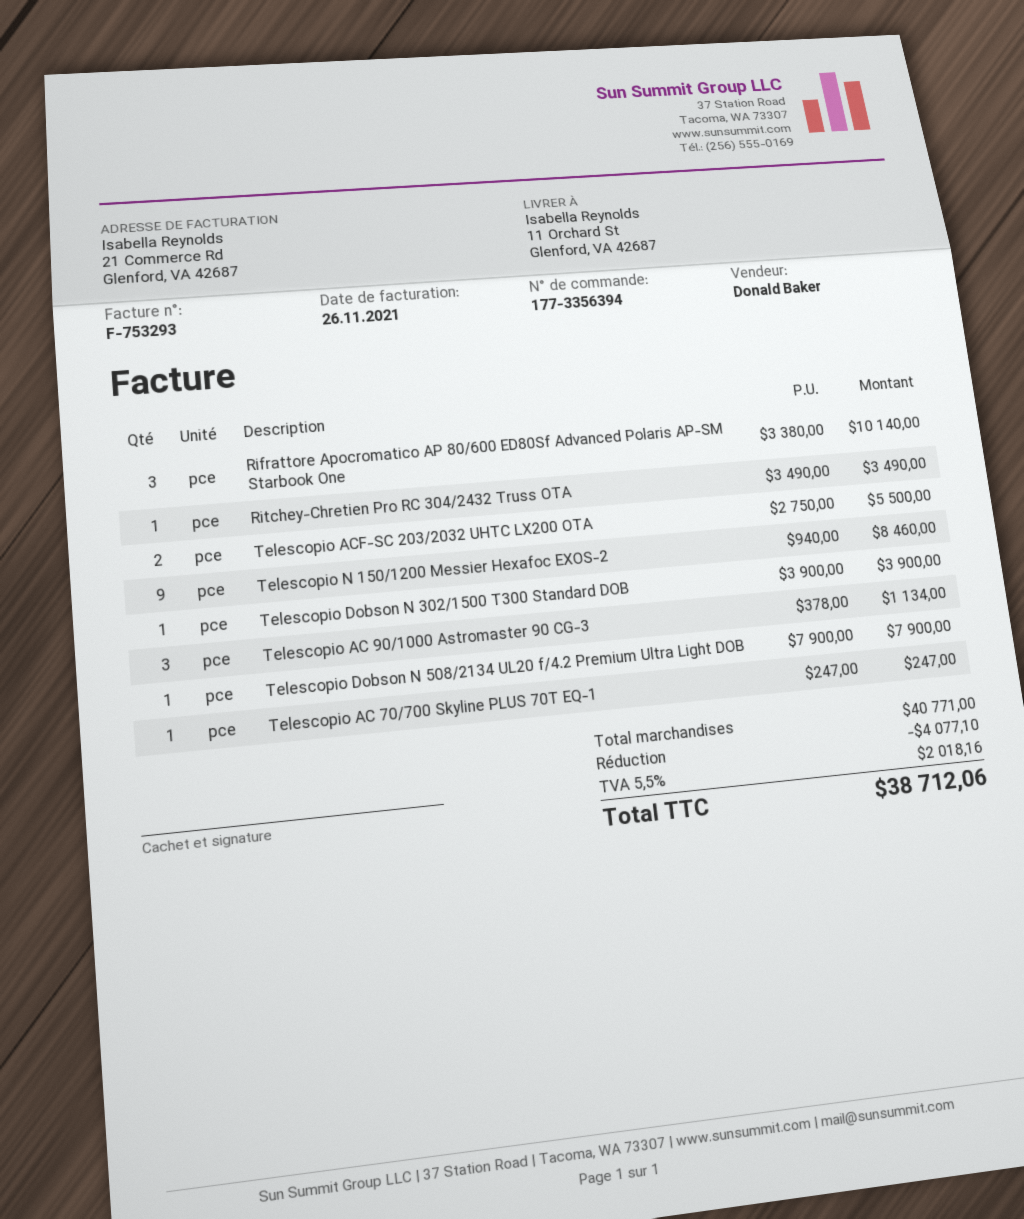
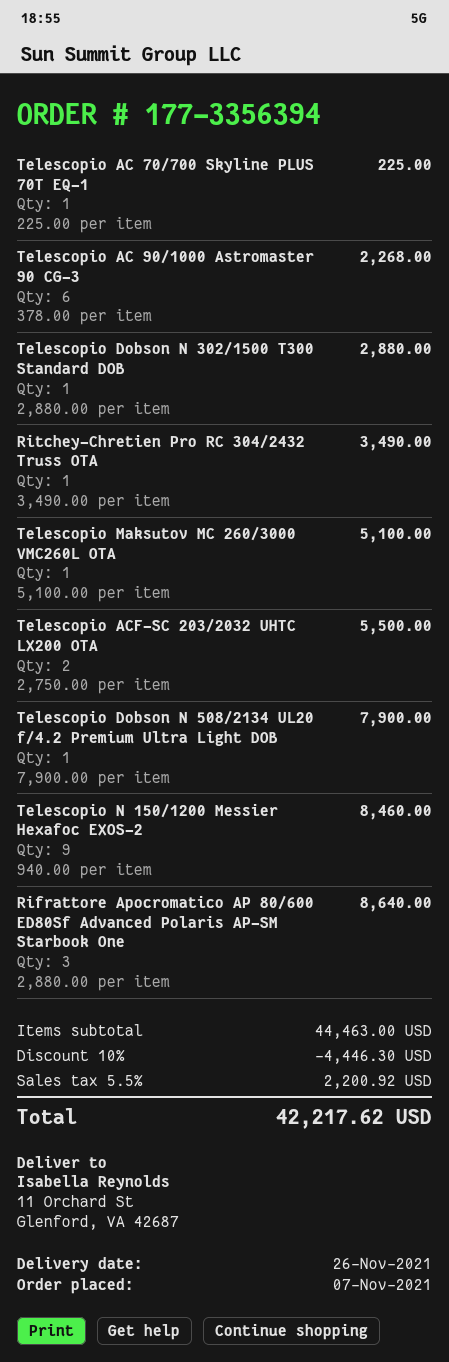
Rifrattore Apocromatico AP 80/600 ED80Sf Advanced Polaris AP-SM Starbook One: 3 x 3380.00 = 10140.00 -> 3 x 2880.00 = 8640.00
Telescopio Dobson N 302/1500 T300 Standard DOB: 1 x 3900.00 = 3900.00 -> 1 x 2880.00 = 2880.00
Telescopio AC 90/1000 Astromaster 90 CG-3: 3 x 378.00 = 1134.00 -> 6 x 378.00 = 2268.00
Telescopio AC 70/700 Skyline PLUS 70T EQ-1: 1 x 247.00 = 247.00 -> 1 x 225.00 = 225.00
Telescopio Maksutov MC 260/3000 VMC260L OTA: none -> 1 x 5100.00 = 5100.00
subtotal: 40771.00 -> 44463.00
discount: 4077.10 -> 4446.30
tax: 5.5% = 2018.16 -> 5.5% = 2200.92
total: 38712.06 -> 42217.62

